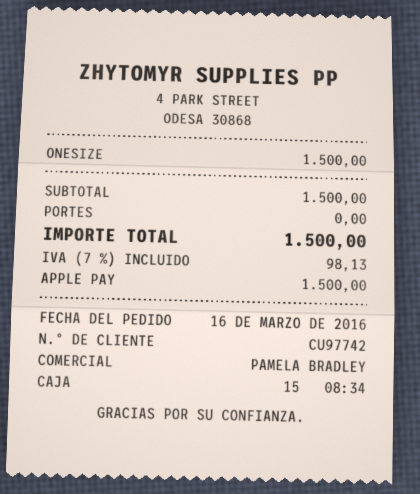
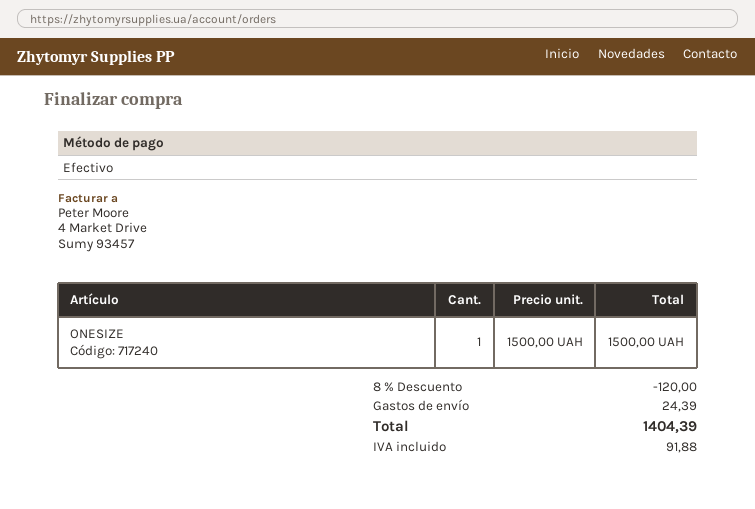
payment method: Apple Pay -> cash
discount: none -> 8% = 120.00
shipping: 0.00 -> 24.39
tax: 98.13 -> 91.88
total: 1500.00 -> 1404.39

